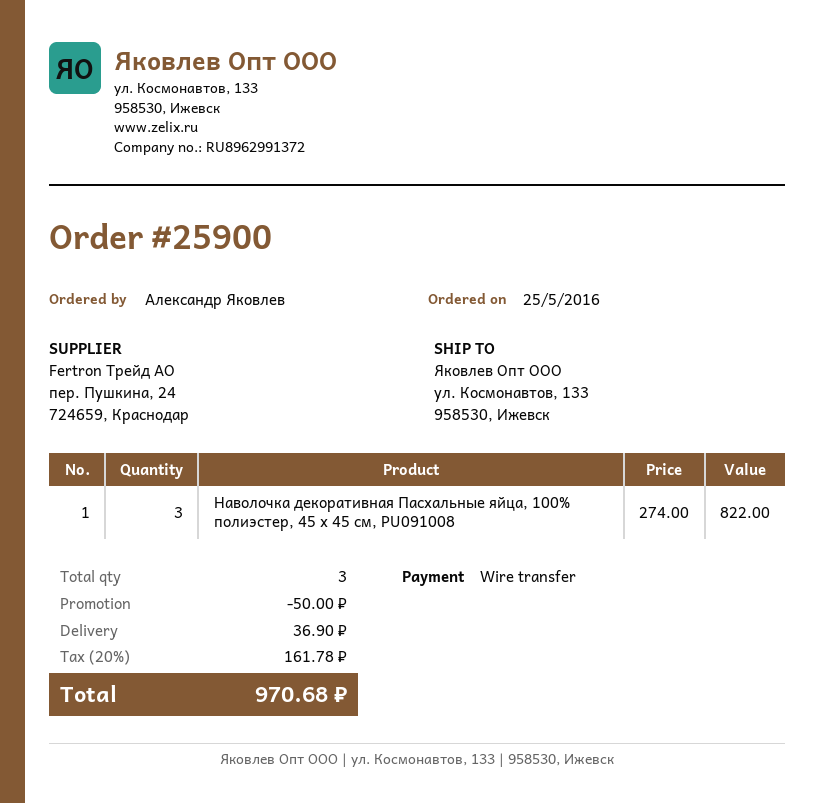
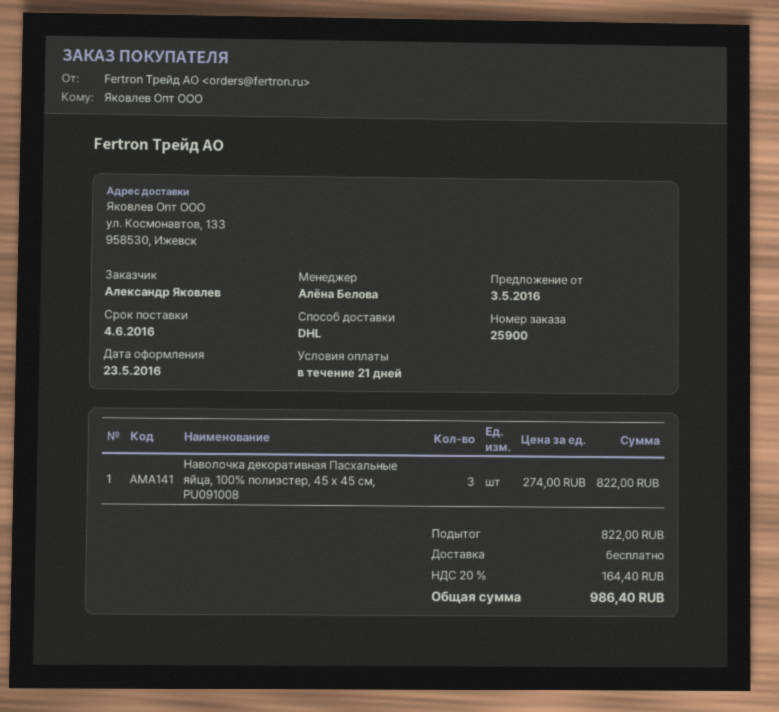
order date: 2016-05-25 -> 2016-05-23
discount: 50.00 -> none
shipping: 36.90 -> 0.00
tax: 20% = 161.78 -> 20% = 164.40
total: 970.68 -> 986.40

